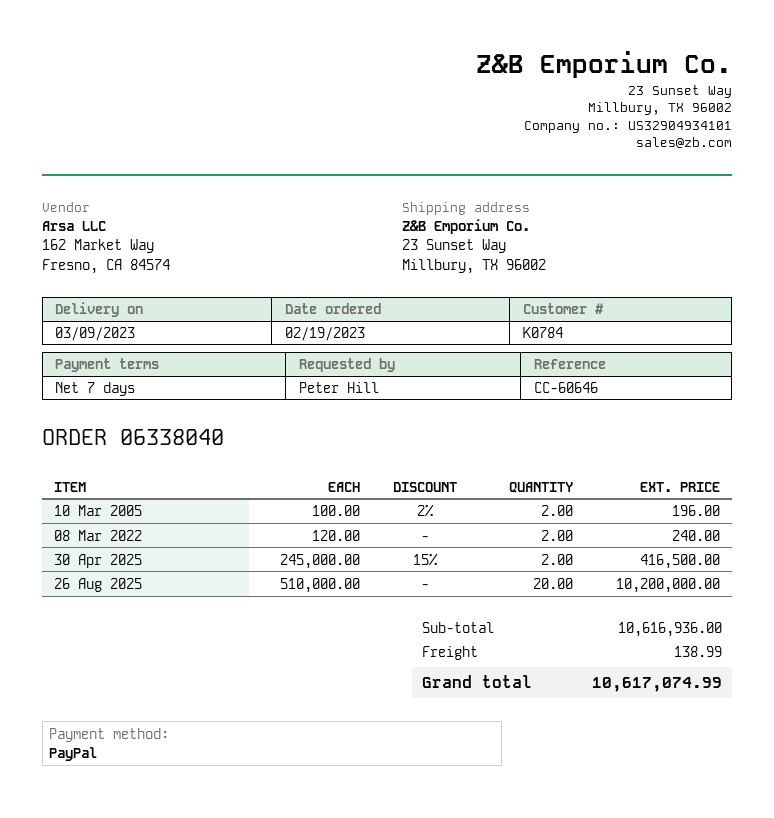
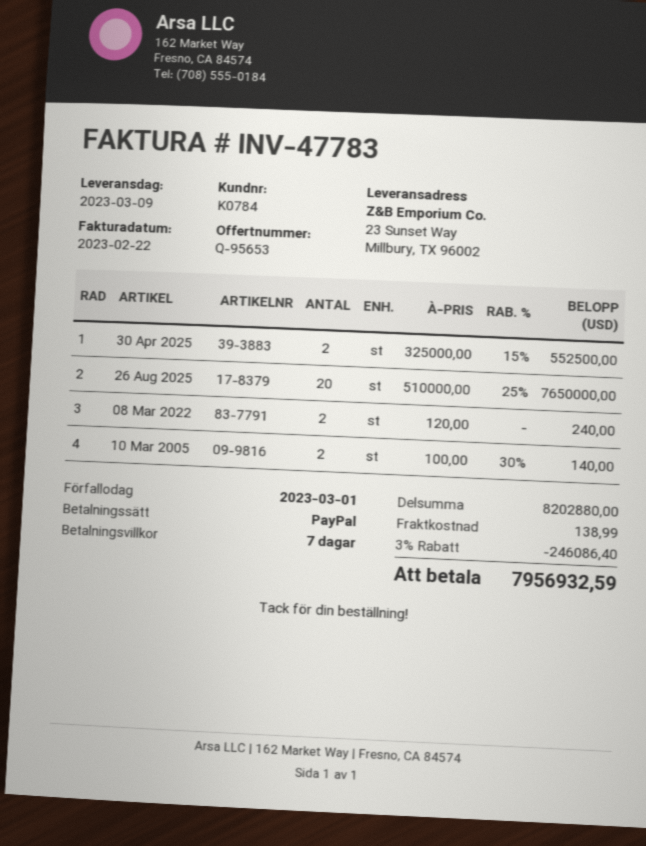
10 Mar 2005: 2 x 100.00 - 2% = 196.00 -> 2 x 100.00 - 30% = 140.00
30 Apr 2025: 2 x 245000.00 - 15% = 416500.00 -> 2 x 325000.00 - 15% = 552500.00
26 Aug 2025: 20 x 510000.00 = 10200000.00 -> 20 x 510000.00 - 25% = 7650000.00
subtotal: 10616936.00 -> 8202880.00
discount: none -> 3% = 246086.40
total: 10617074.99 -> 7956932.59

